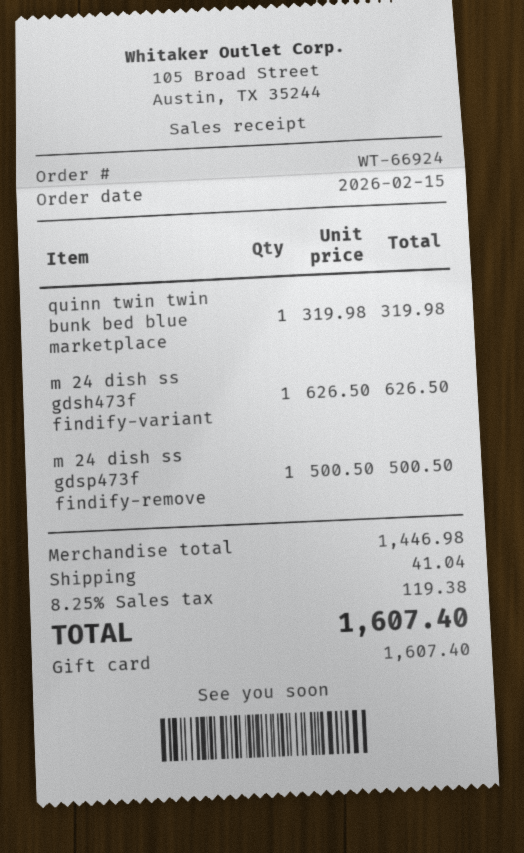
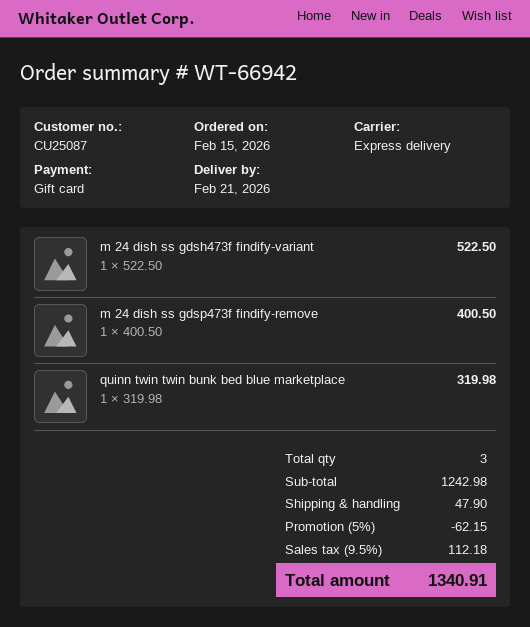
order number: WT-66924 -> WT-66942
m 24 dish ss gdsh473f findify-variant: 1 x 626.50 = 626.50 -> 1 x 522.50 = 522.50
m 24 dish ss gdsp473f findify-remove: 1 x 500.50 = 500.50 -> 1 x 400.50 = 400.50
subtotal: 1446.98 -> 1242.98
discount: none -> 5% = 62.15
shipping: 41.04 -> 47.90
tax: 8.25% = 119.38 -> 9.5% = 112.18
total: 1607.40 -> 1340.91

